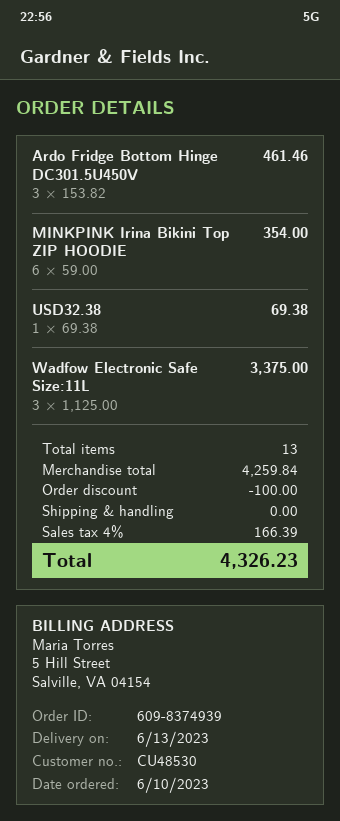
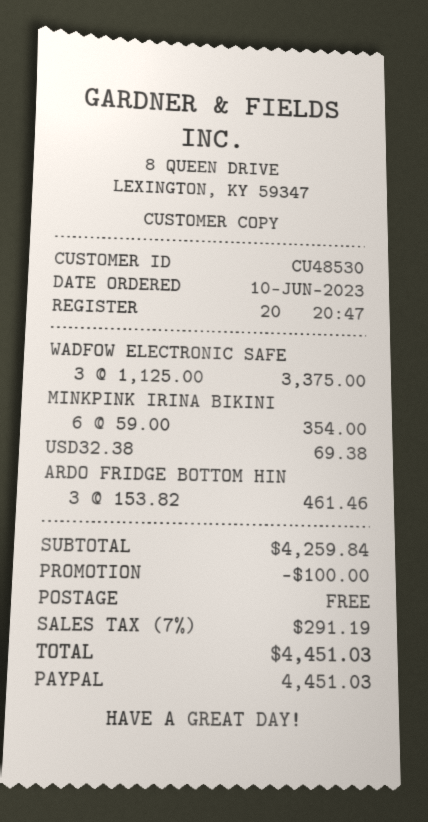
tax: 4% = 166.39 -> 7% = 291.19
total: 4326.23 -> 4451.03

